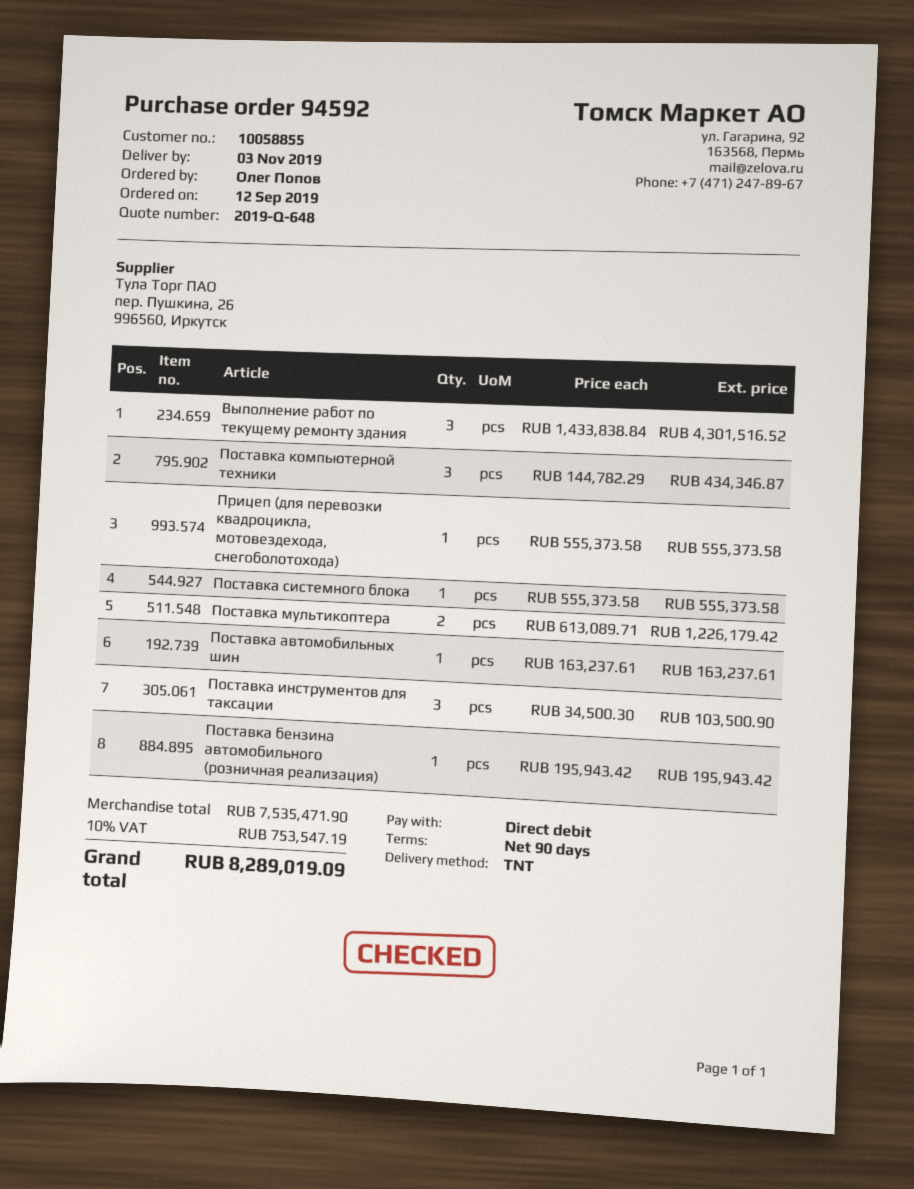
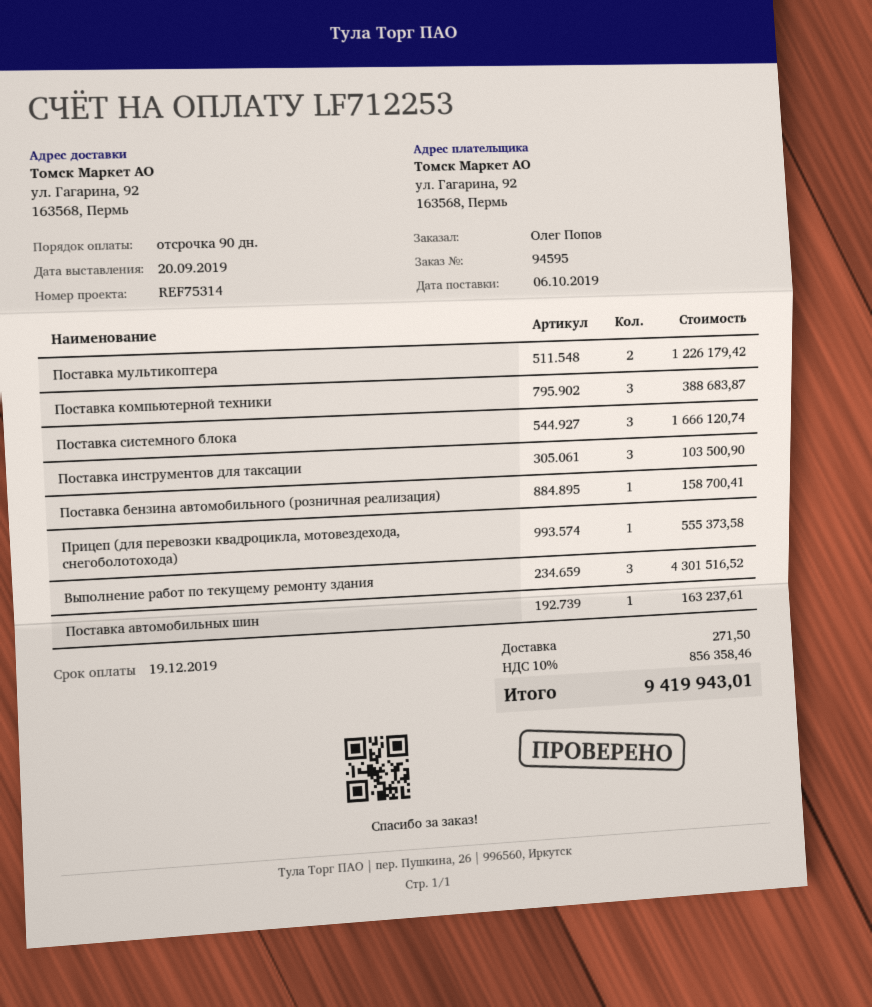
order number: 94592 -> 94595
delivery date: 2019-11-03 -> 2019-10-06
Поставка компьютерной техники: 3 for 434346.87 -> 3 for 388683.87
Поставка системного блока: 1 for 555373.58 -> 3 for 1666120.74
Поставка бензина автомобильного (розничная реализация): 1 for 195943.42 -> 1 for 158700.41
shipping: none -> 271.50
tax: 10% = 753547.19 -> 10% = 856358.46
total: 8289019.09 -> 9419943.01

